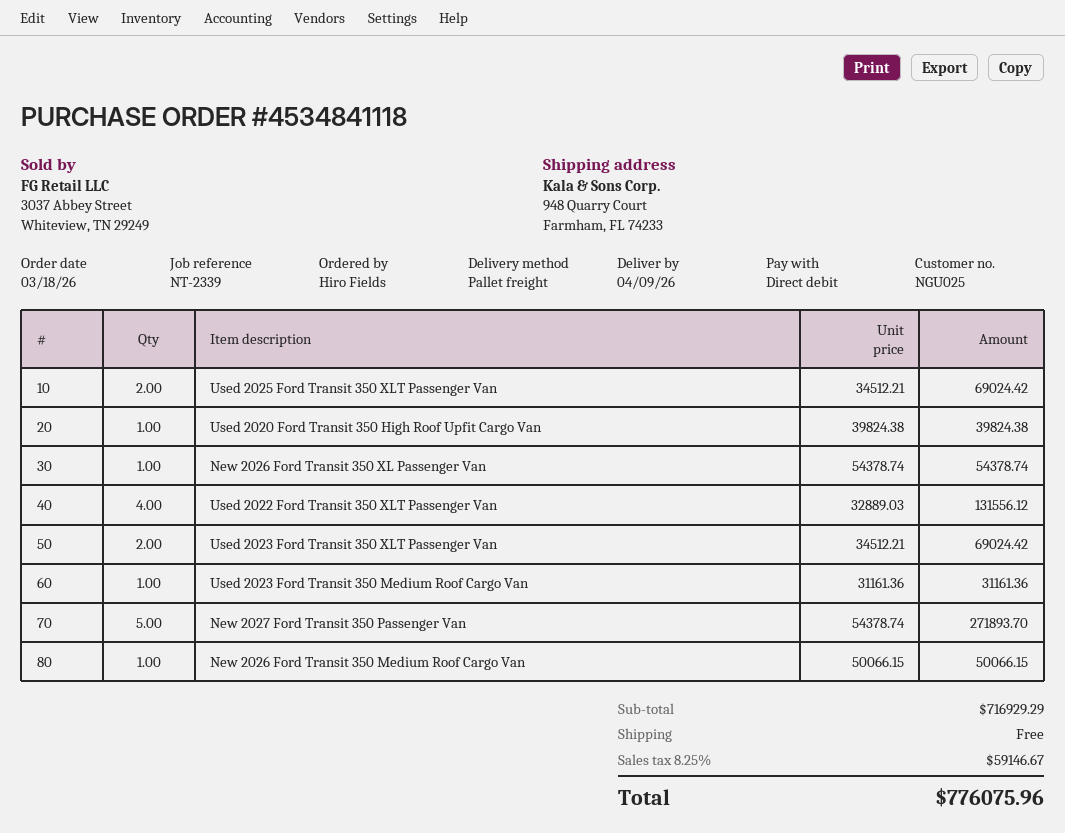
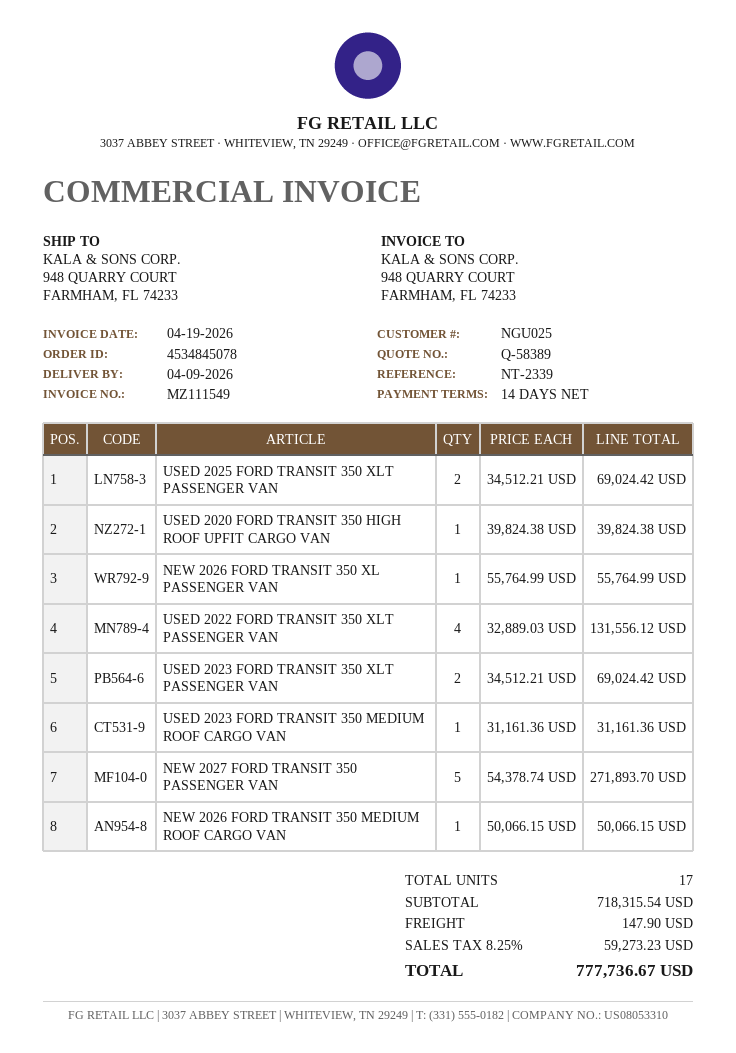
order number: 4534841118 -> 4534845078
New 2026 Ford Transit 350 XL Passenger Van: 1 x 54378.74 = 54378.74 -> 1 x 55764.99 = 55764.99
subtotal: 716929.29 -> 718315.54
shipping: 0.00 -> 147.90
tax: 8.25% = 59146.67 -> 8.25% = 59273.23
total: 776075.96 -> 777736.67

